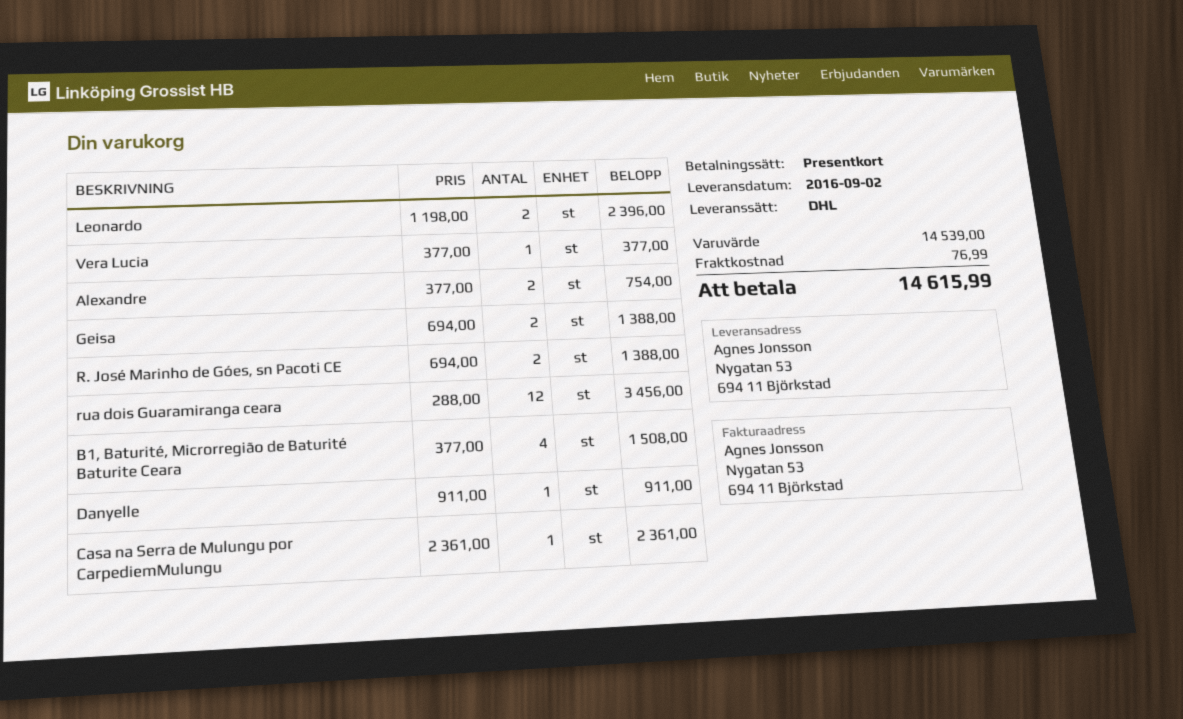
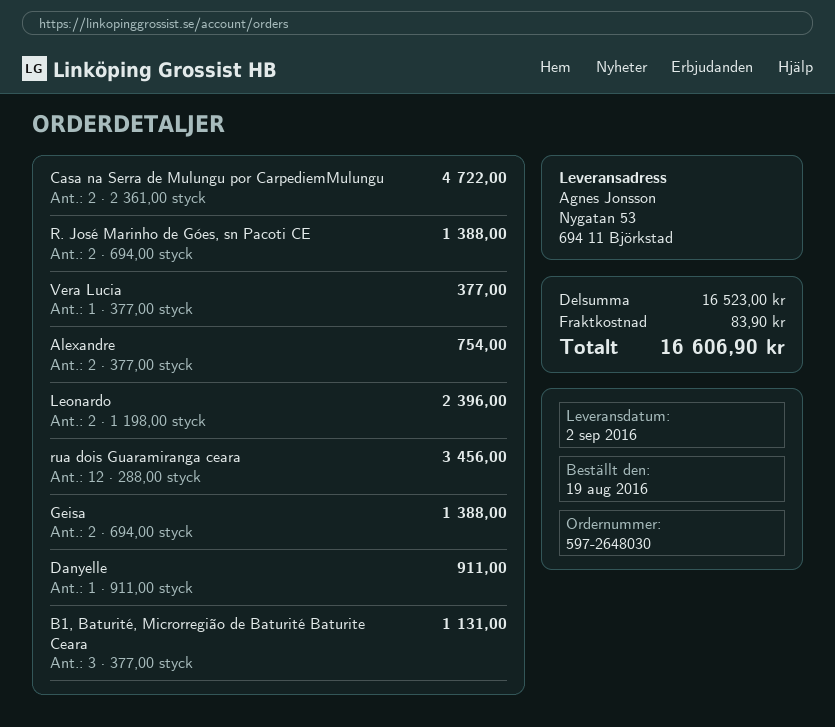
B1, Baturité, Microrregião de Baturité Baturite Ceara: 4 x 377.00 = 1508.00 -> 3 x 377.00 = 1131.00
Casa na Serra de Mulungu por CarpediemMulungu: 1 x 2361.00 = 2361.00 -> 2 x 2361.00 = 4722.00
subtotal: 14539.00 -> 16523.00
shipping: 76.99 -> 83.90
total: 14615.99 -> 16606.90

